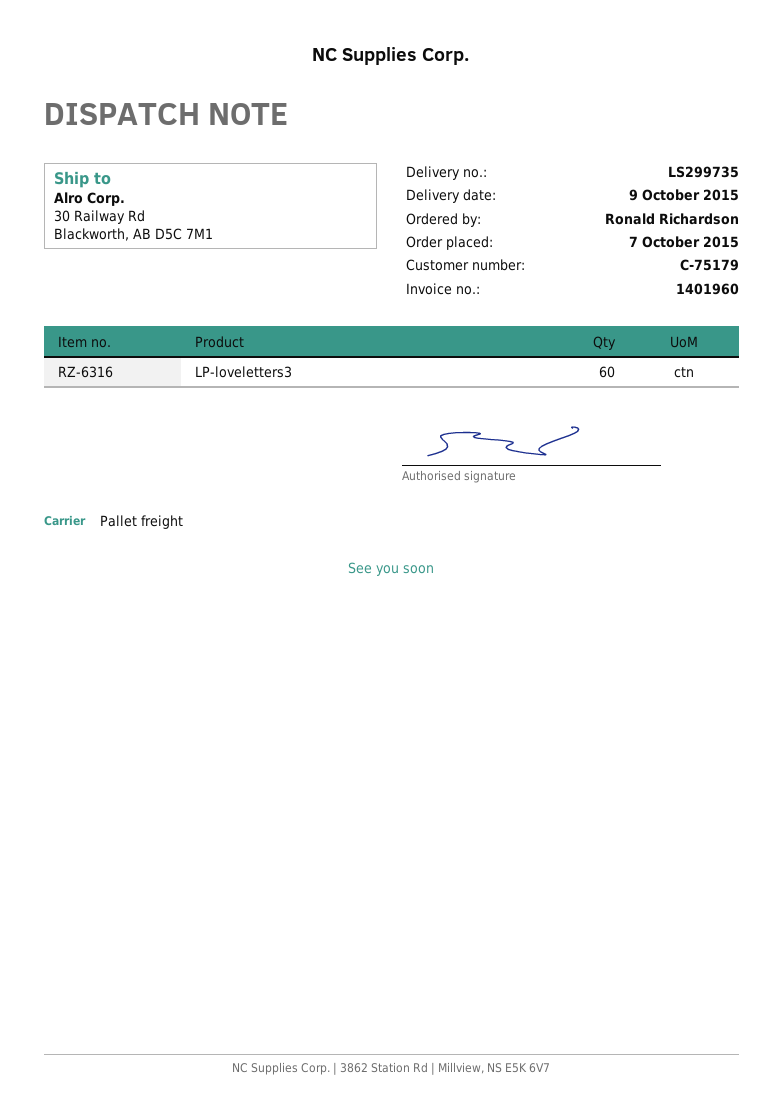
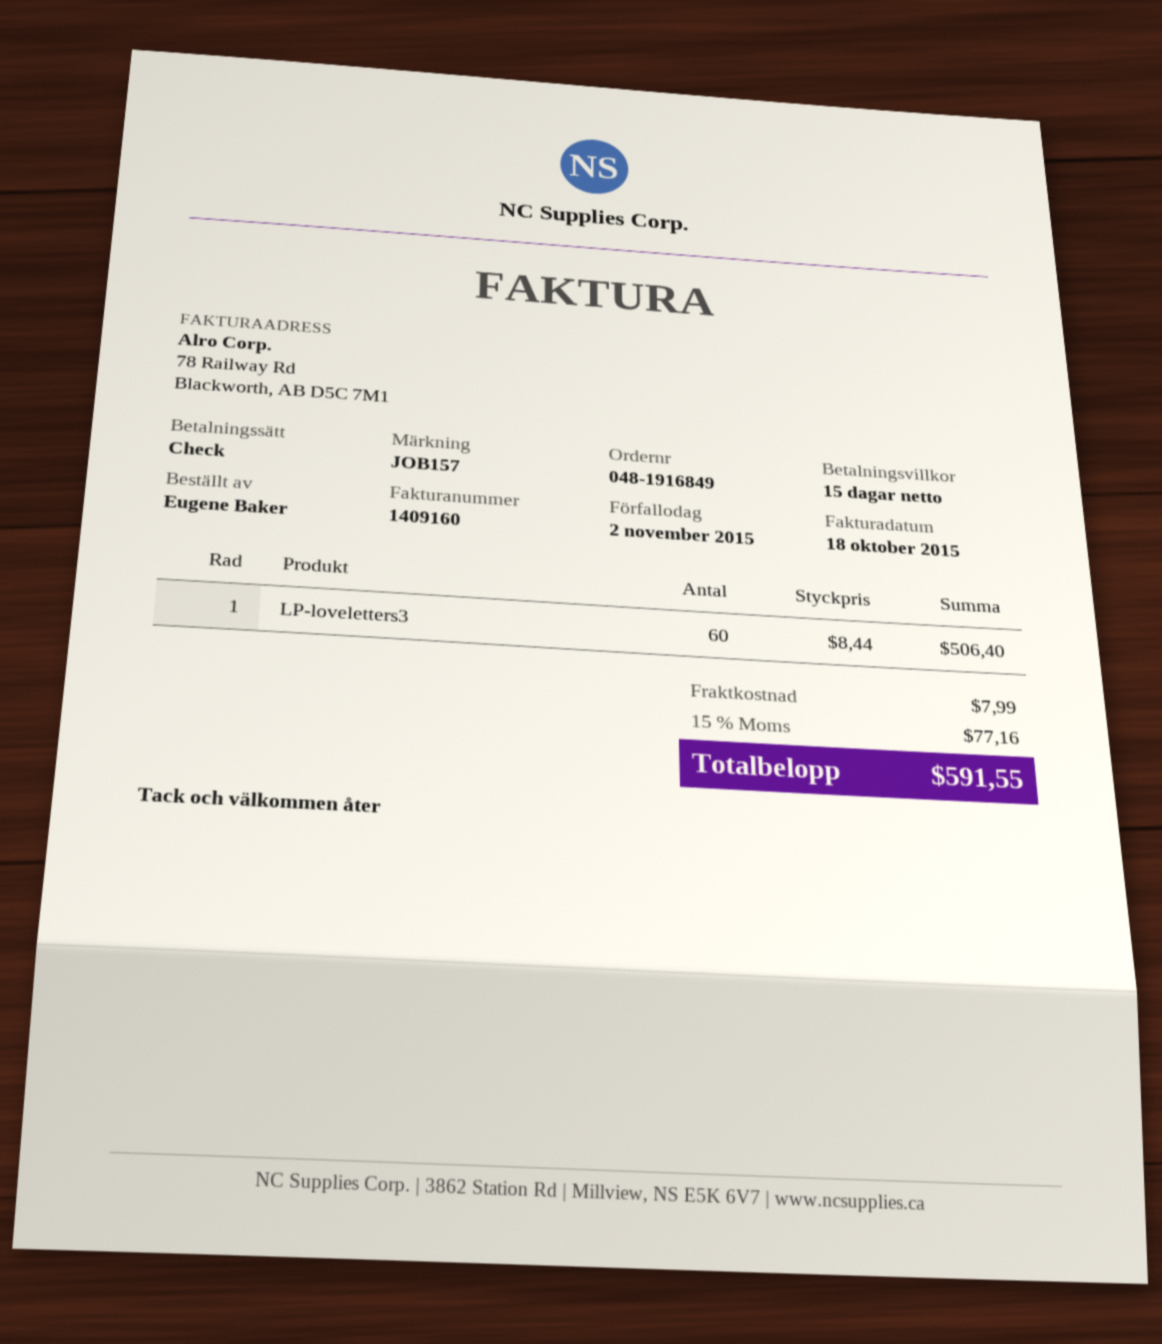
invoice number: 1401960 -> 1409160
ordered by: Ronald Richardson -> Eugene Baker

